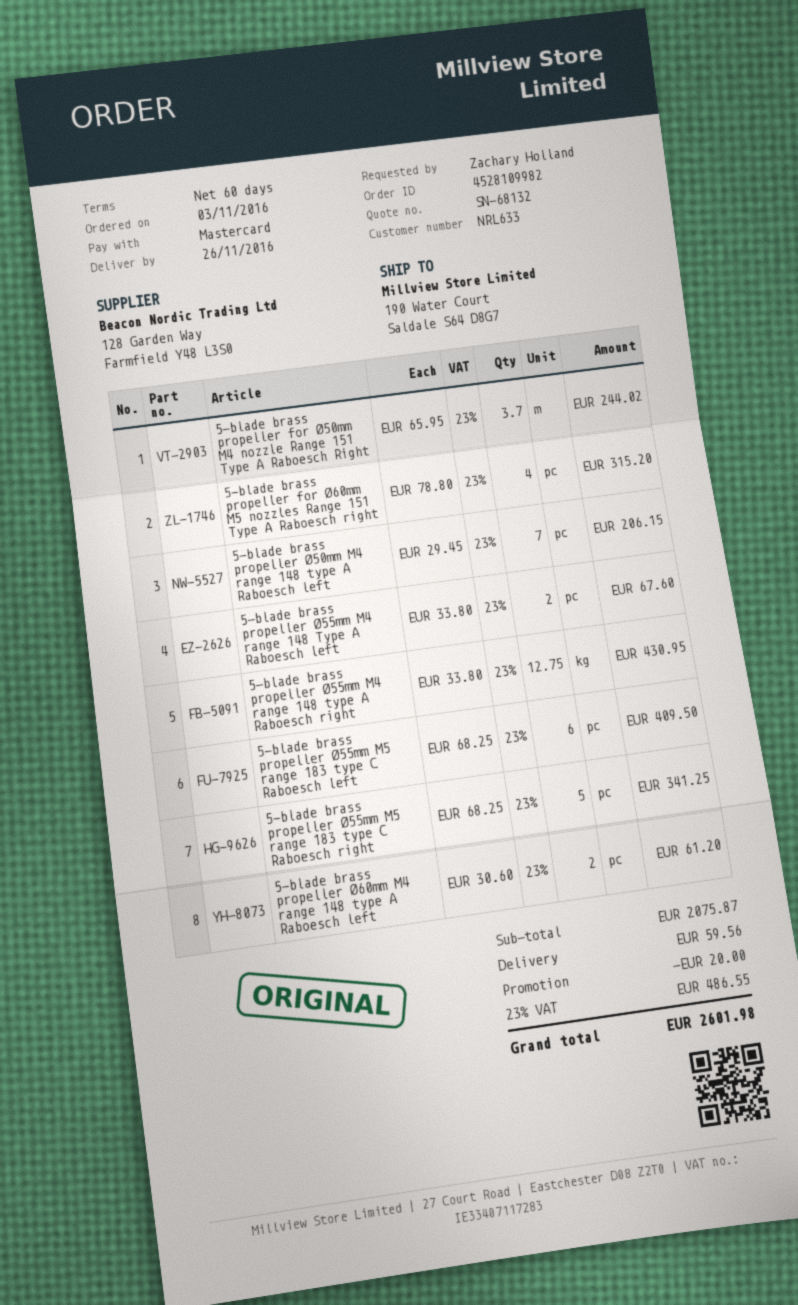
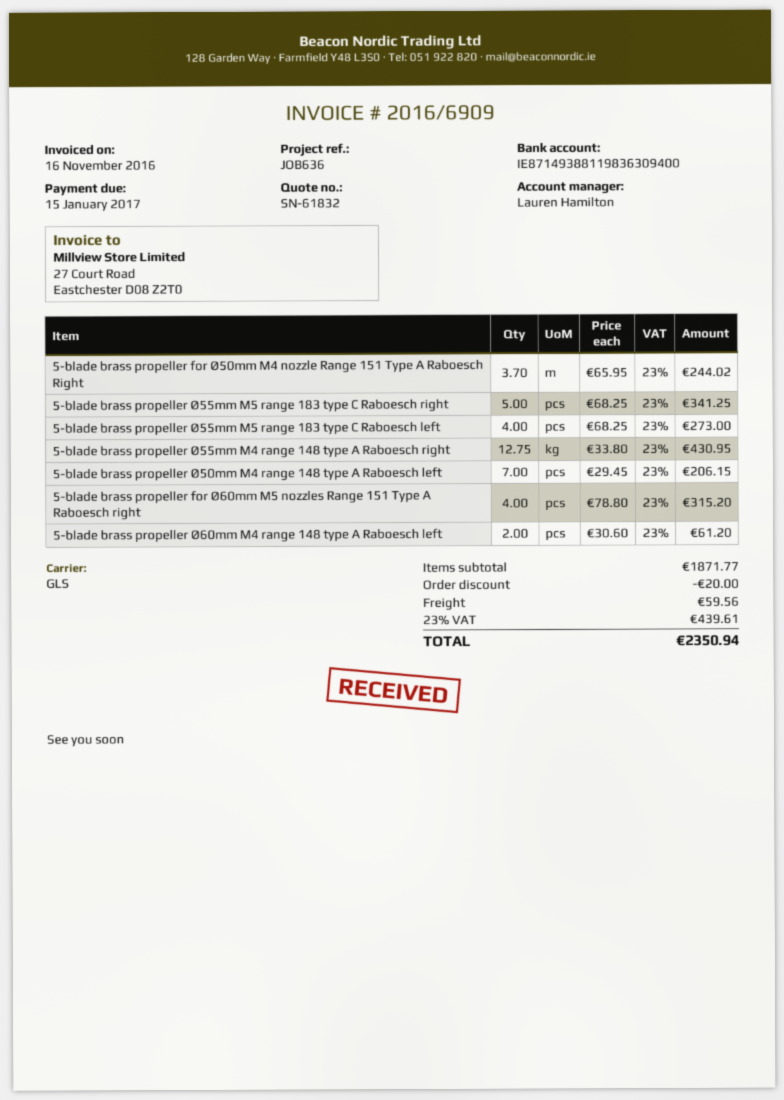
quote number: SN-68132 -> SN-61832
5-blade brass propeller Ø55mm M4 range 148 Type A Raboesch left: 2 x 33.80 = 67.60 -> none
5-blade brass propeller Ø55mm M5 range 183 type C Raboesch left: 6 x 68.25 = 409.50 -> 4 x 68.25 = 273.00
subtotal: 2075.87 -> 1871.77
tax: 23% = 486.55 -> 23% = 439.61
total: 2601.98 -> 2350.94

